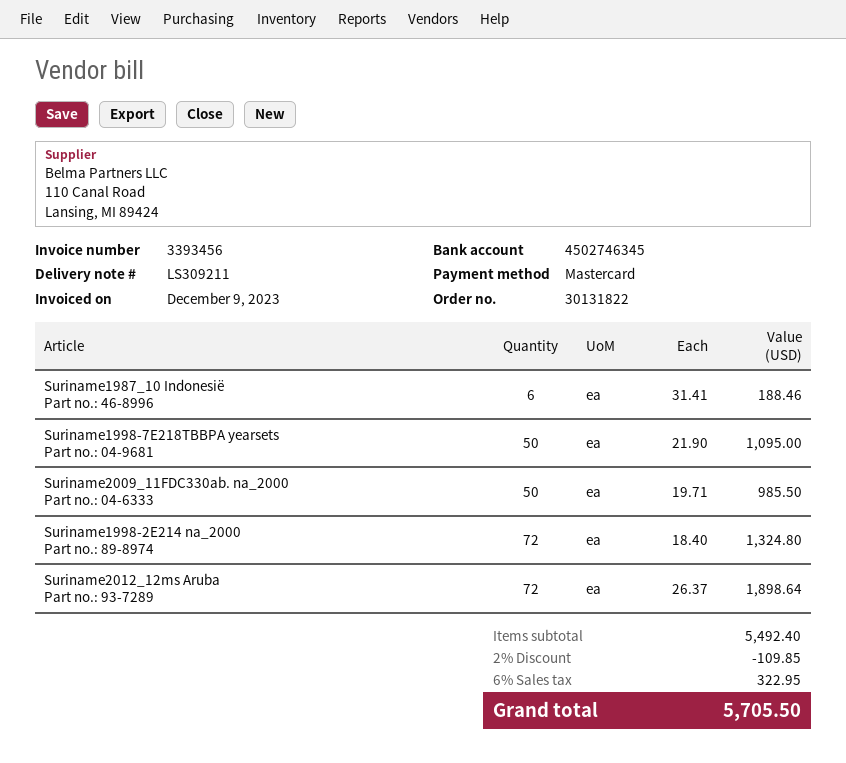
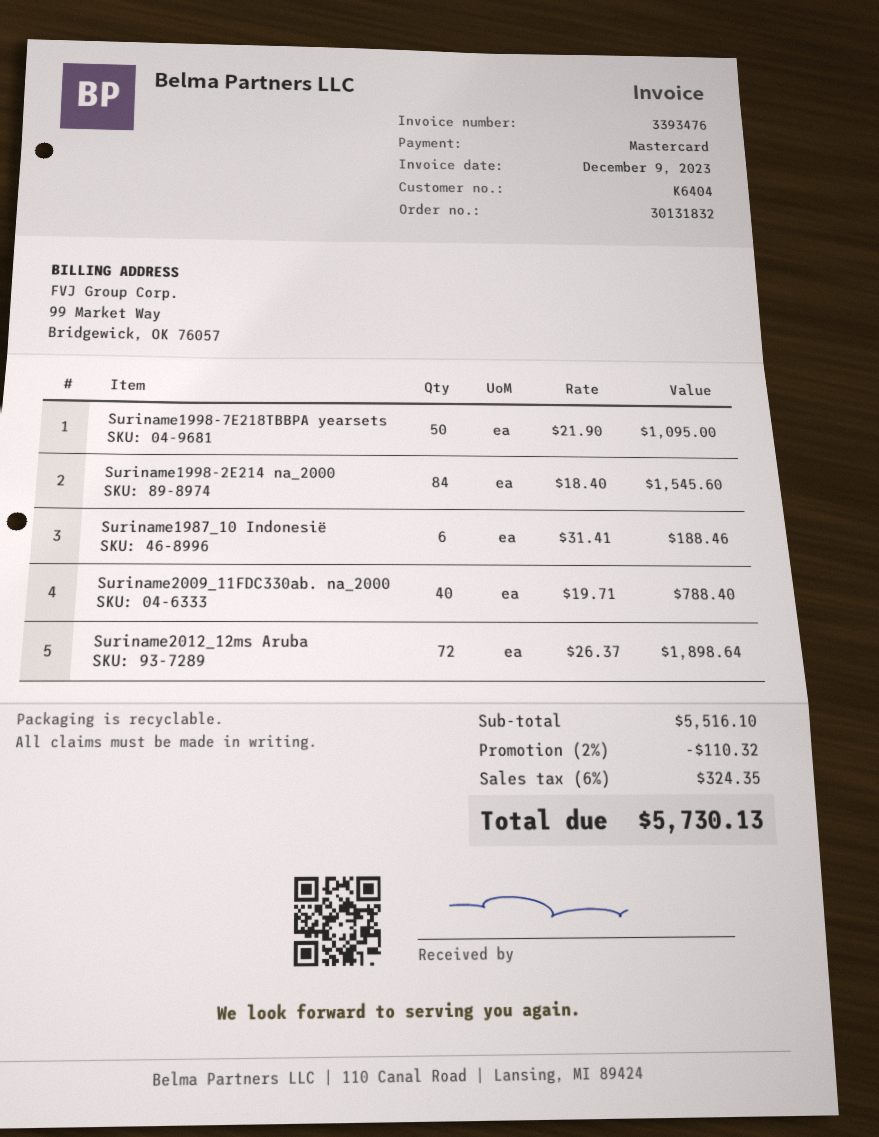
order number: 30131822 -> 30131832
invoice number: 3393456 -> 3393476
Suriname2009_11FDC330ab. na_2000: 50 x 19.71 = 985.50 -> 40 x 19.71 = 788.40
Suriname1998-2E214 na_2000: 72 x 18.40 = 1324.80 -> 84 x 18.40 = 1545.60
subtotal: 5492.40 -> 5516.10
discount: 2% = 109.85 -> 2% = 110.32
tax: 6% = 322.95 -> 6% = 324.35
total: 5705.50 -> 5730.13

